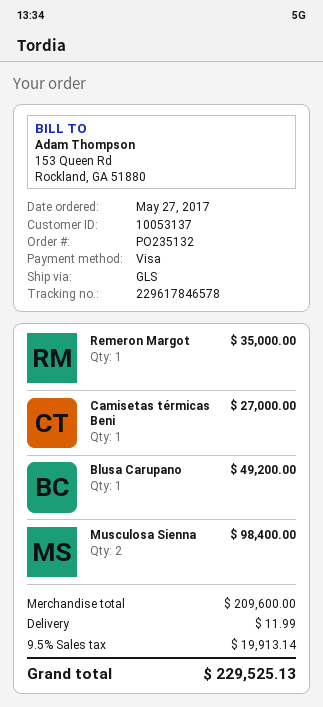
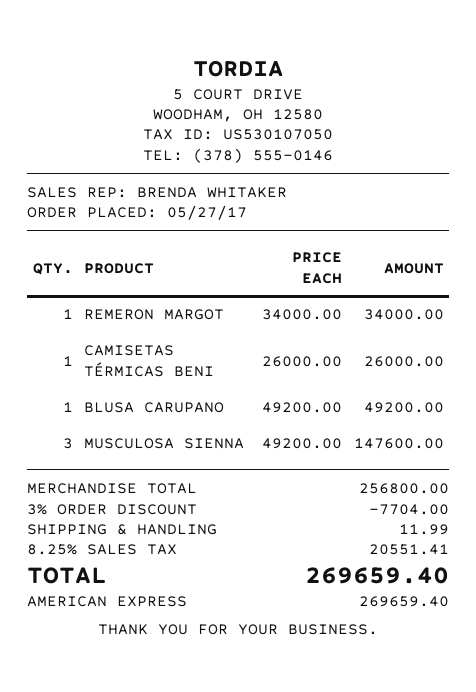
payment method: Visa -> American Express
Remeron Margot: 1 for 35000.00 -> 1 for 34000.00
Camisetas térmicas Beni: 1 for 27000.00 -> 1 for 26000.00
Musculosa Sienna: 2 for 98400.00 -> 3 for 147600.00
subtotal: 209600.00 -> 256800.00
discount: none -> 3% = 7704.00
tax: 9.5% = 19913.14 -> 8.25% = 20551.41
total: 229525.13 -> 269659.40

